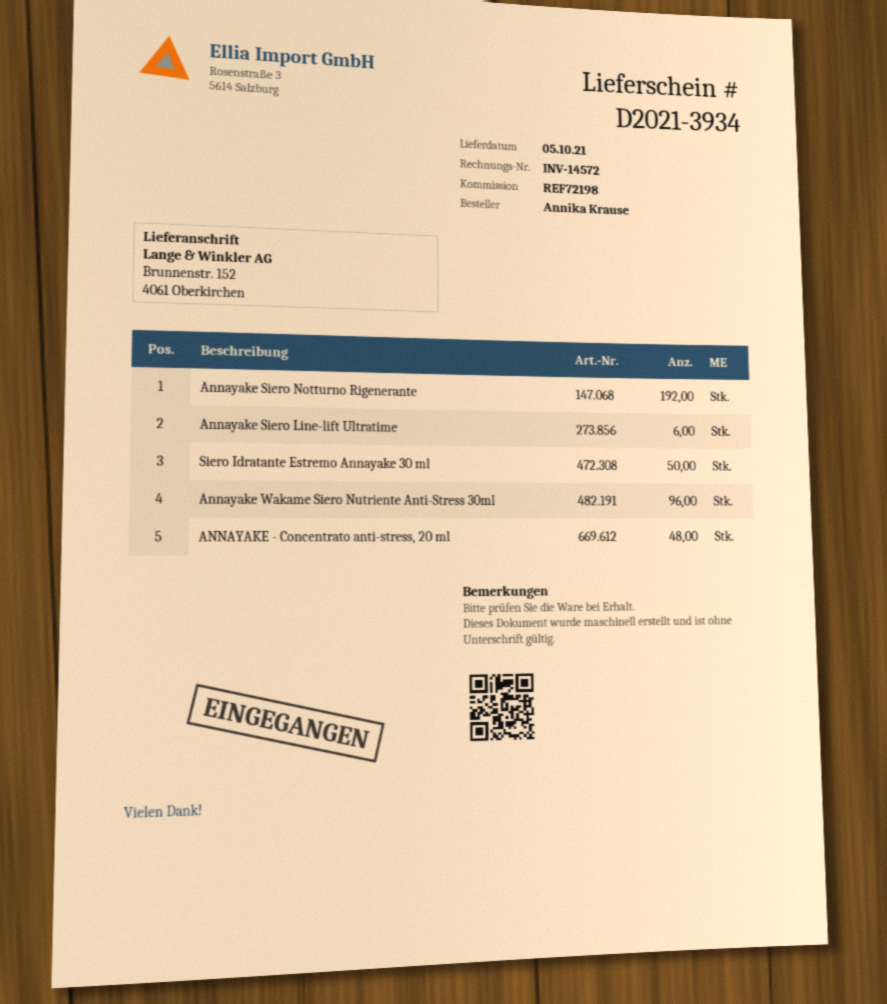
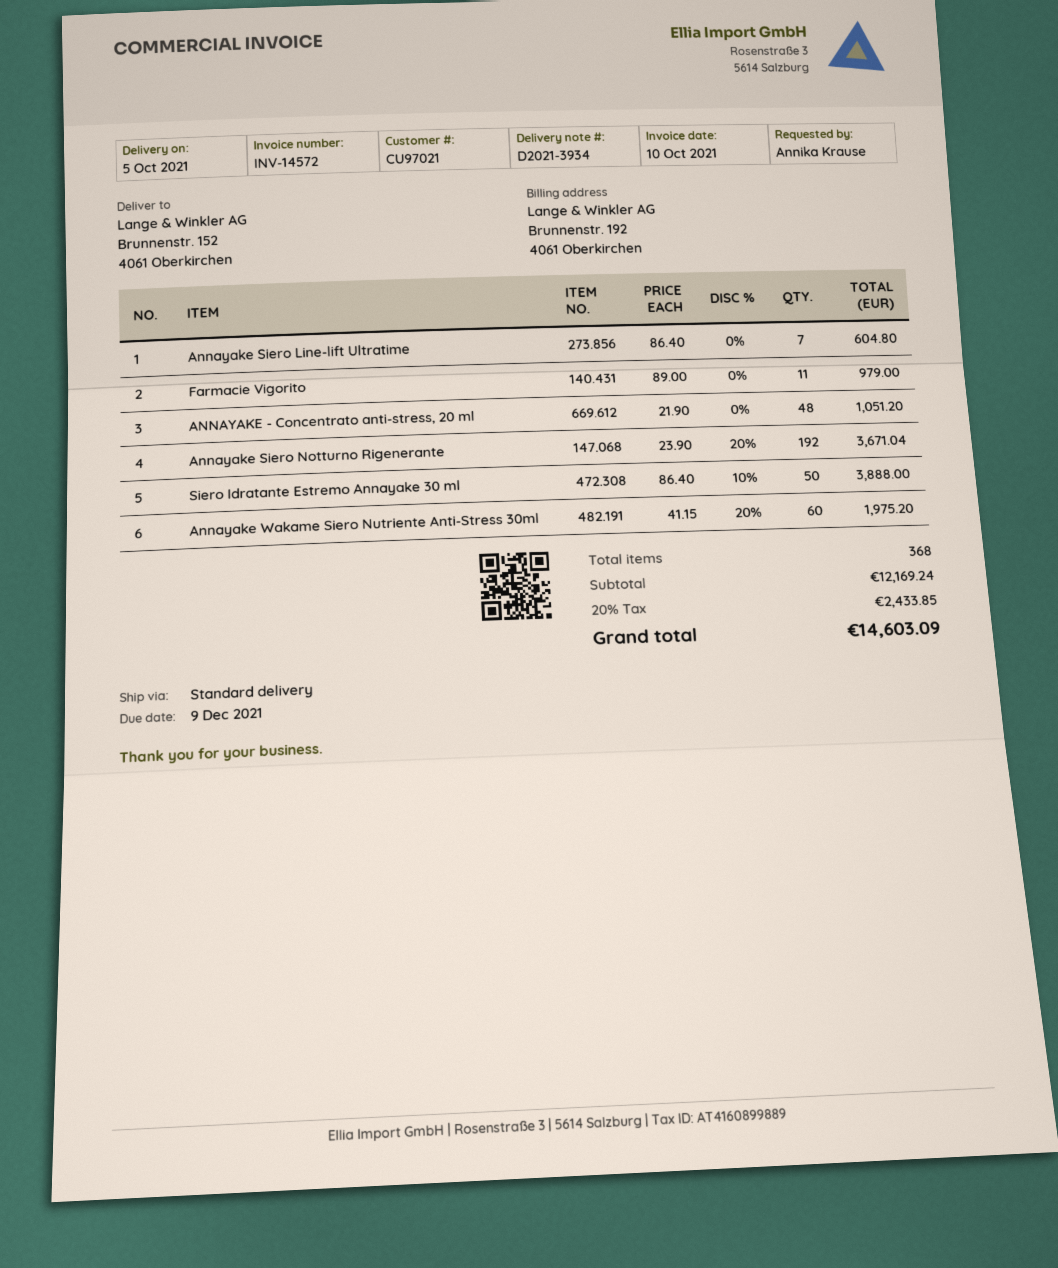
Annayake Siero Line-lift Ultratime: 6 -> 7
Annayake Wakame Siero Nutriente Anti-Stress 30ml: 96 -> 60
Farmacie Vigorito: none -> 11

